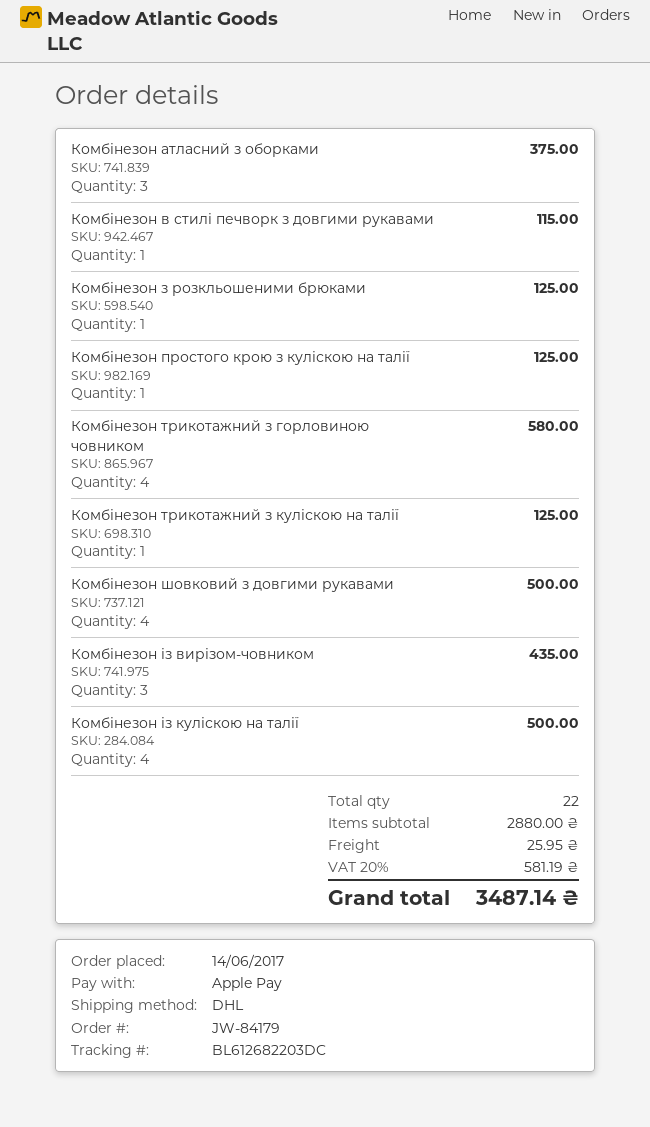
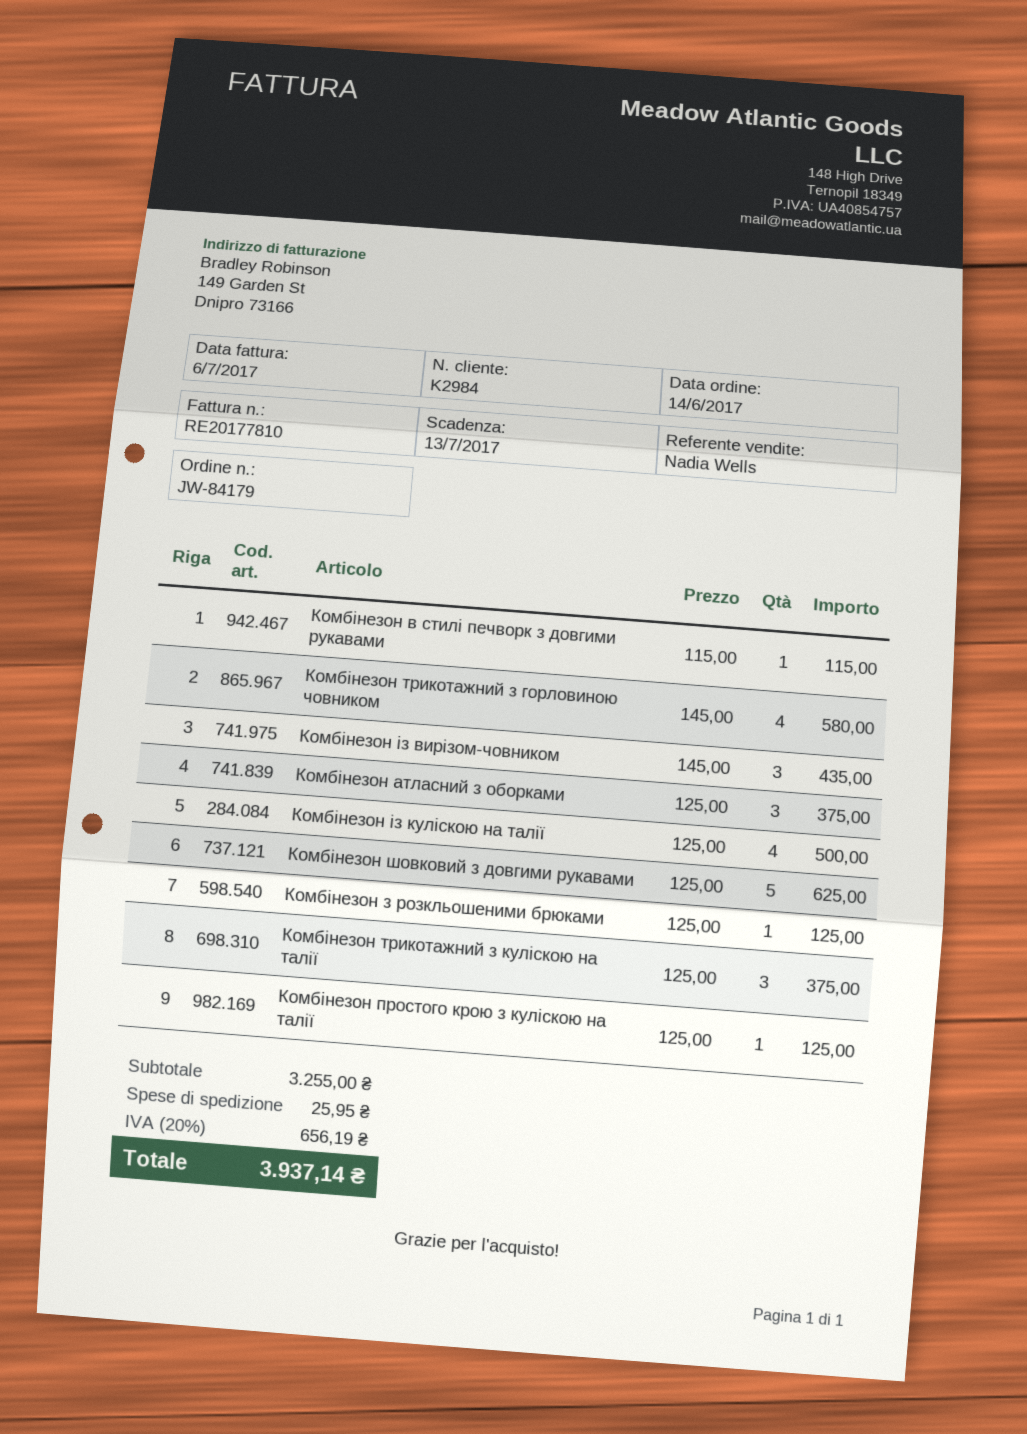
Комбінезон трикотажний з куліскою на талії: 1 for 125.00 -> 3 for 375.00
Комбінезон шовковий з довгими рукавами: 4 for 500.00 -> 5 for 625.00
subtotal: 2880.00 -> 3255.00
tax: 20% = 581.19 -> 20% = 656.19
total: 3487.14 -> 3937.14

